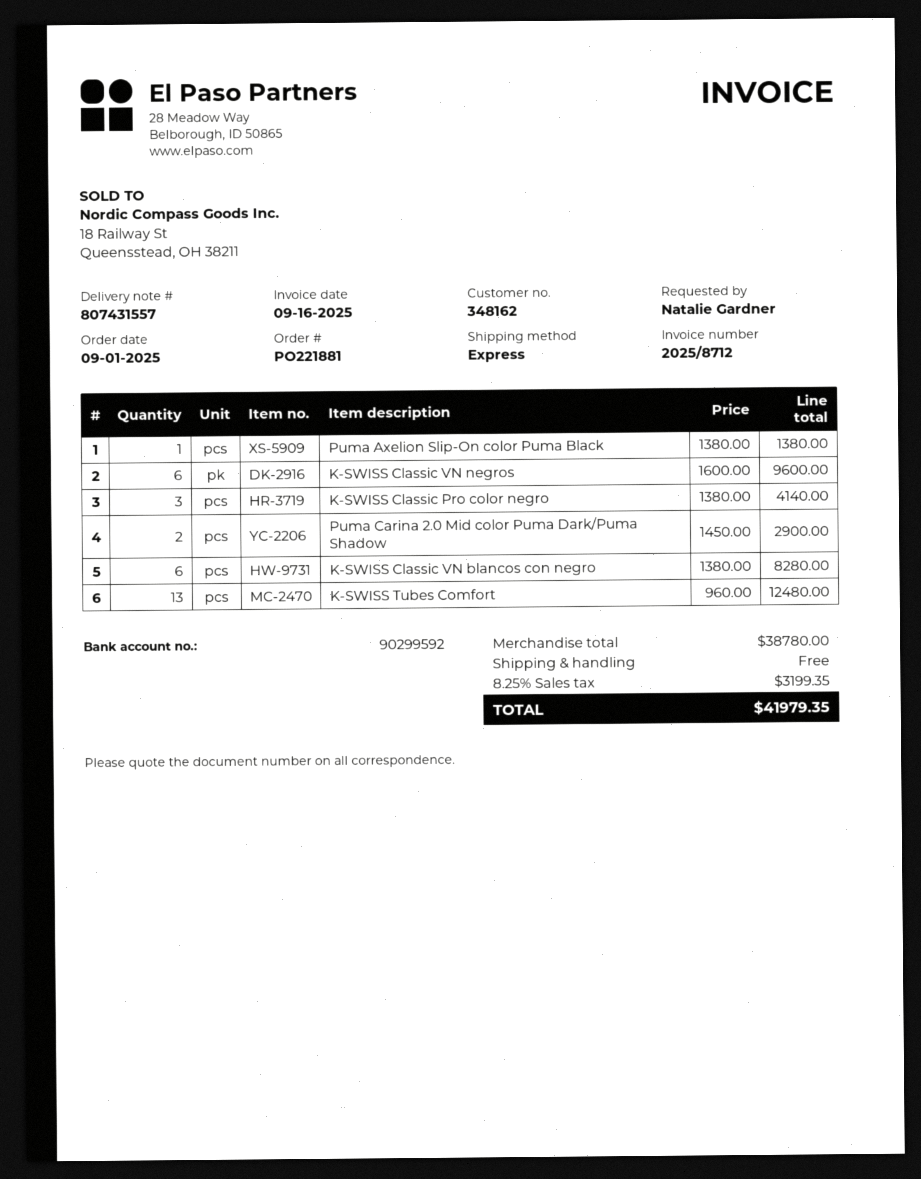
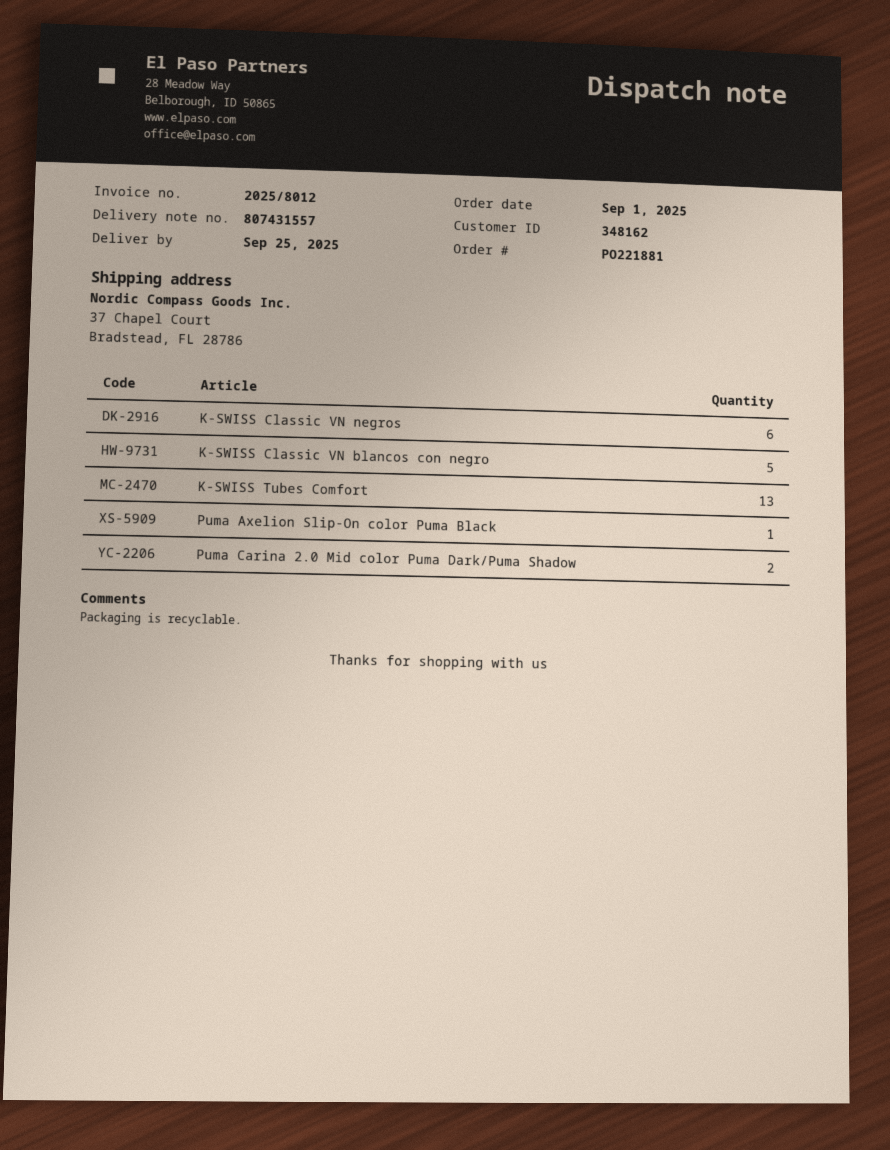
invoice number: 2025/8712 -> 2025/8012
K-SWISS Classic Pro color negro: 3 -> none
K-SWISS Classic VN blancos con negro: 6 -> 5

